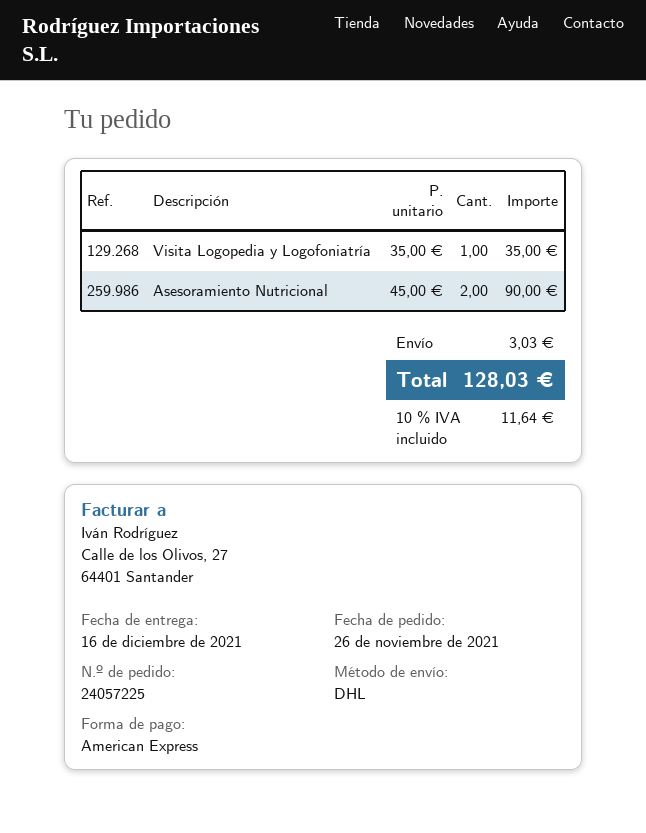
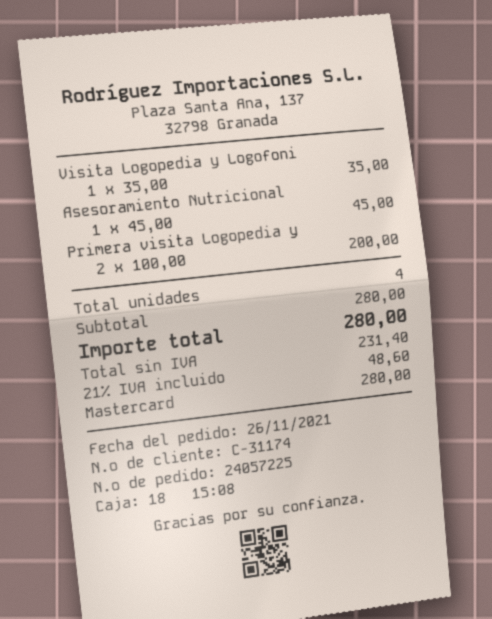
payment method: American Express -> Mastercard
Asesoramiento Nutricional: 2 x 45.00 = 90.00 -> 1 x 45.00 = 45.00
Primera visita Logopedia y: none -> 2 x 100.00 = 200.00
shipping: 3.03 -> none
tax: 10% = 11.64 -> 21% = 48.60
total: 128.03 -> 280.00

